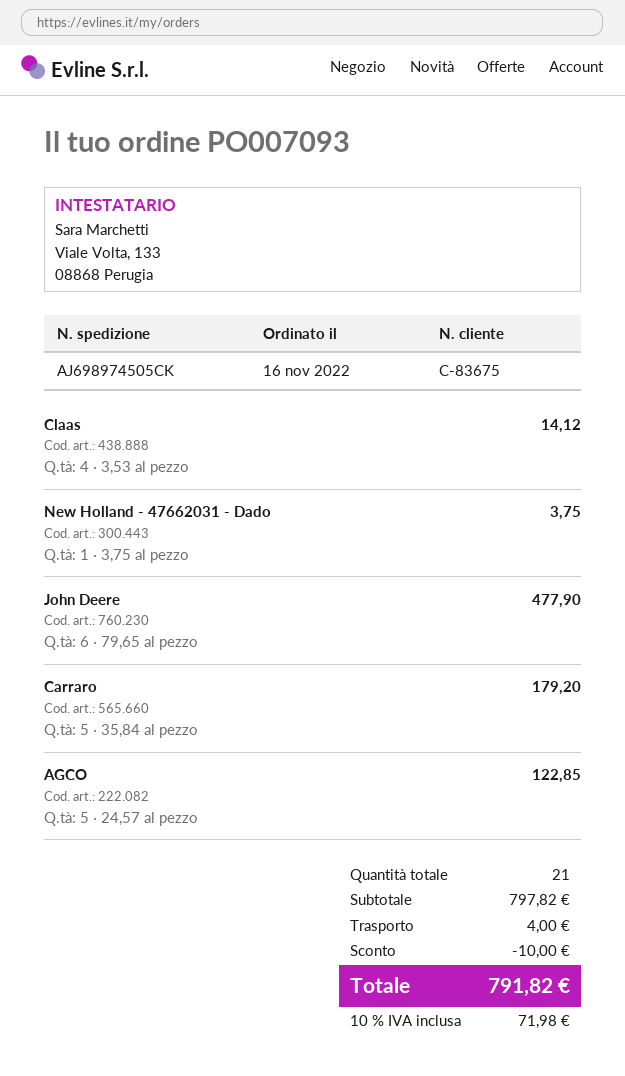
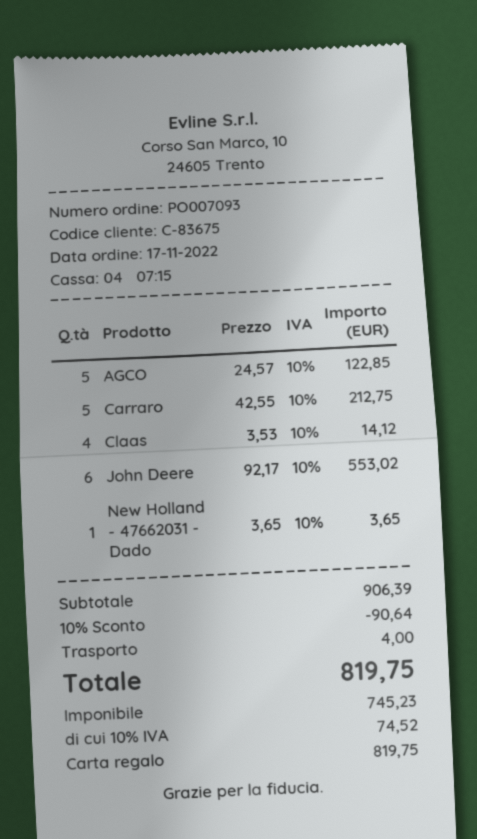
order date: 2022-11-16 -> 2022-11-17
New Holland - 47662031 - Dado: 1 x 3.75 = 3.75 -> 1 x 3.65 = 3.65
John Deere: 6 x 79.65 = 477.90 -> 6 x 92.17 = 553.02
Carraro: 5 x 35.84 = 179.20 -> 5 x 42.55 = 212.75
subtotal: 797.82 -> 906.39
discount: 10.00 -> 90.64
tax: 10% = 71.98 -> 10% = 74.52
total: 791.82 -> 819.75

